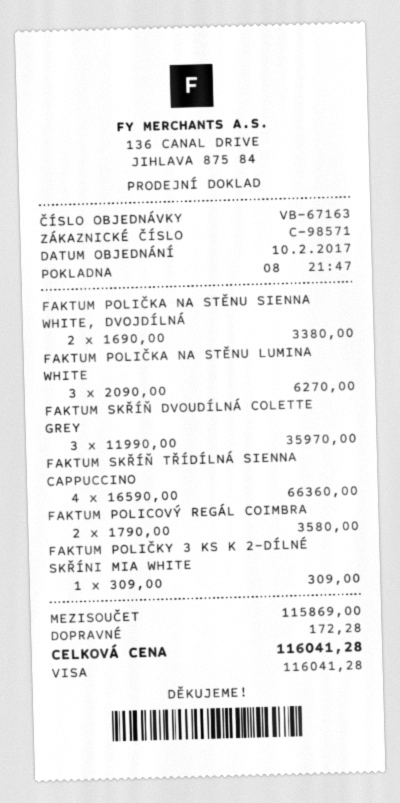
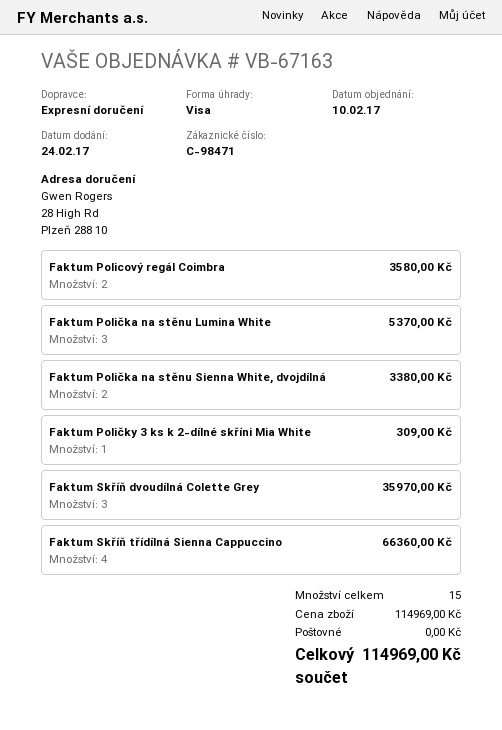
customer number: C-98571 -> C-98471
FAKTUM POLIČKA NA STĚNU LUMINA WHITE: 3 for 6270.00 -> 3 for 5370.00
subtotal: 115869.00 -> 114969.00
shipping: 172.28 -> 0.00
total: 116041.28 -> 114969.00

